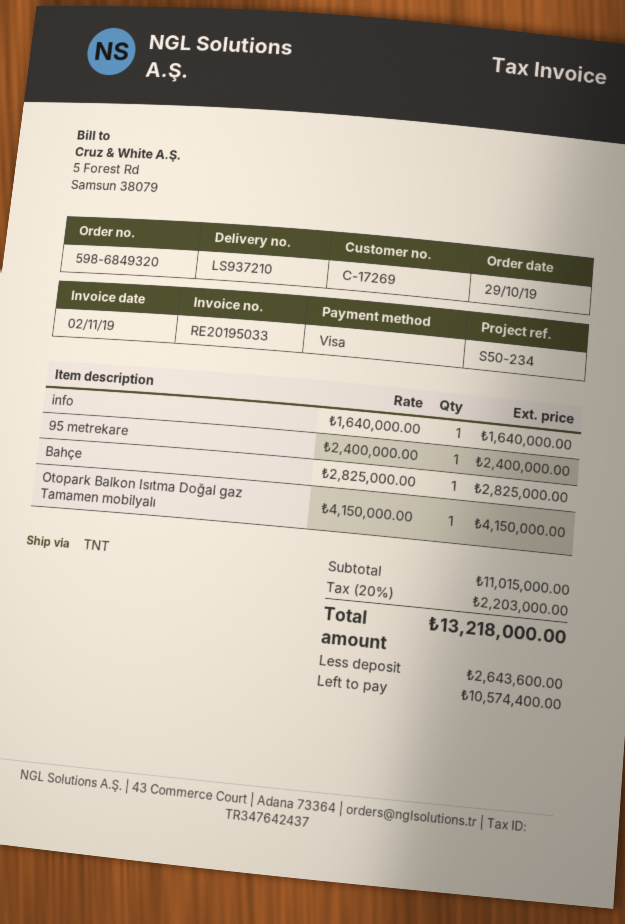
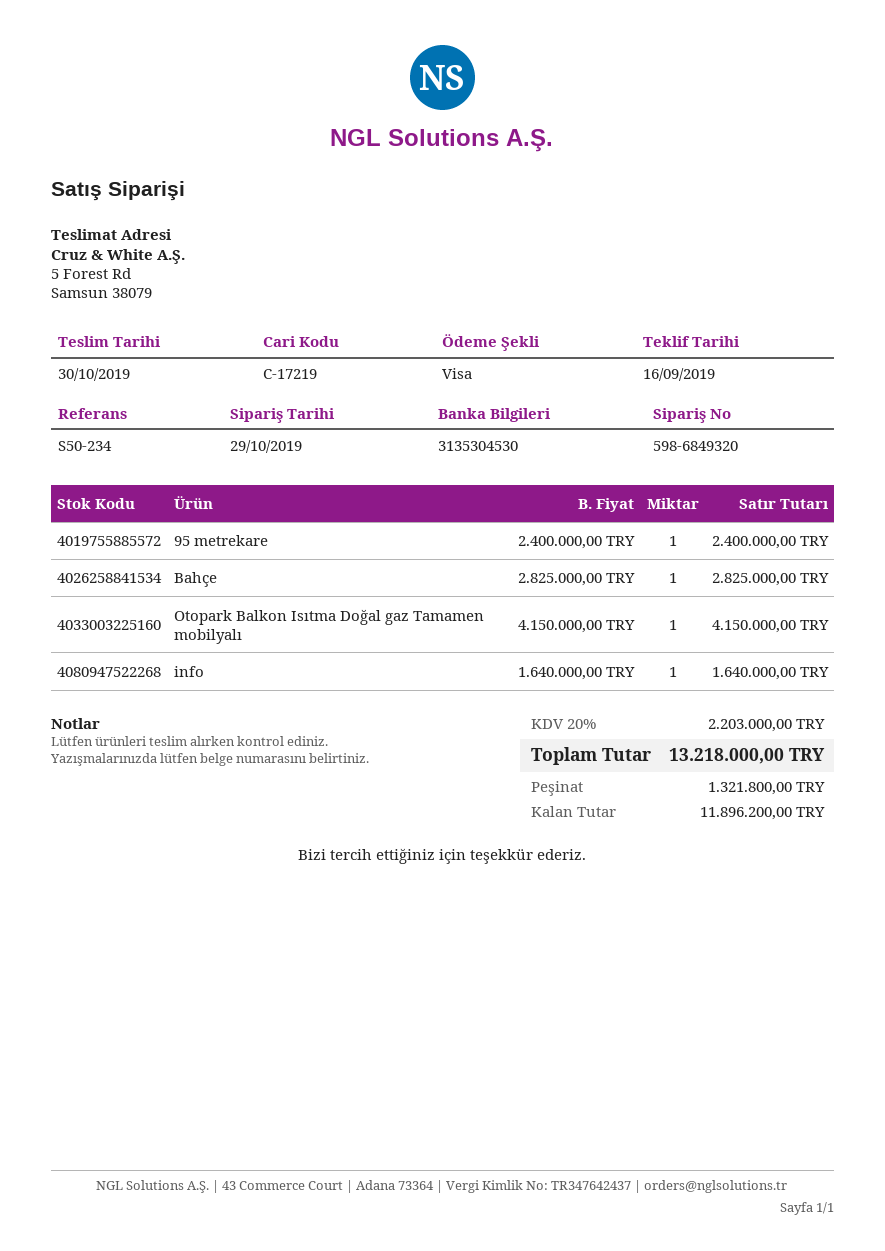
customer number: C-17269 -> C-17219
deposit: 2643600.00 -> 1321800.00
balance: 10574400.00 -> 11896200.00

